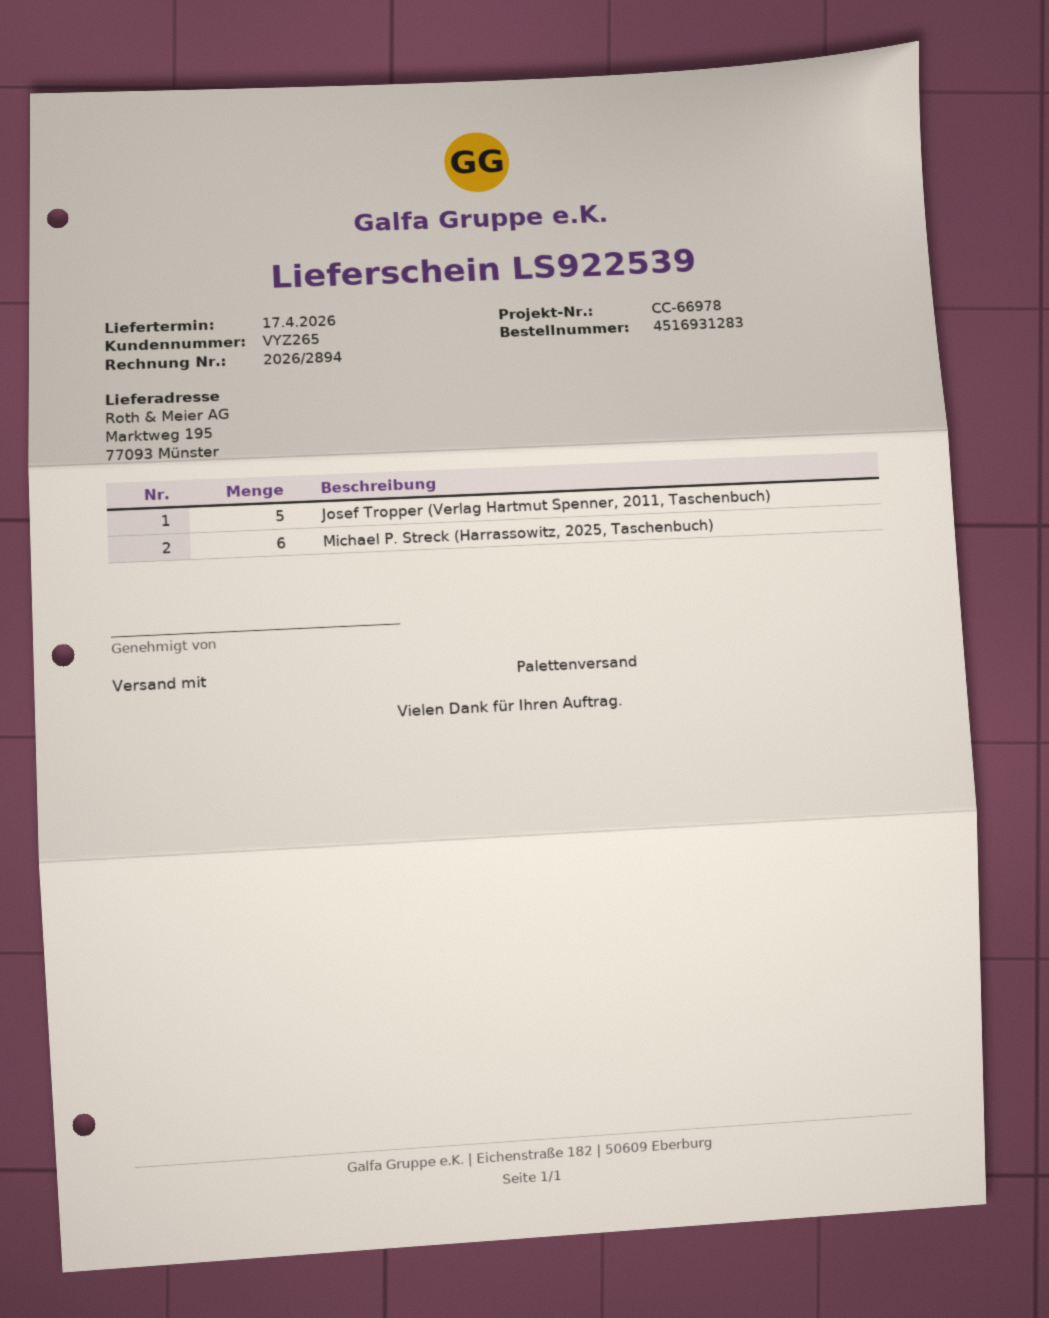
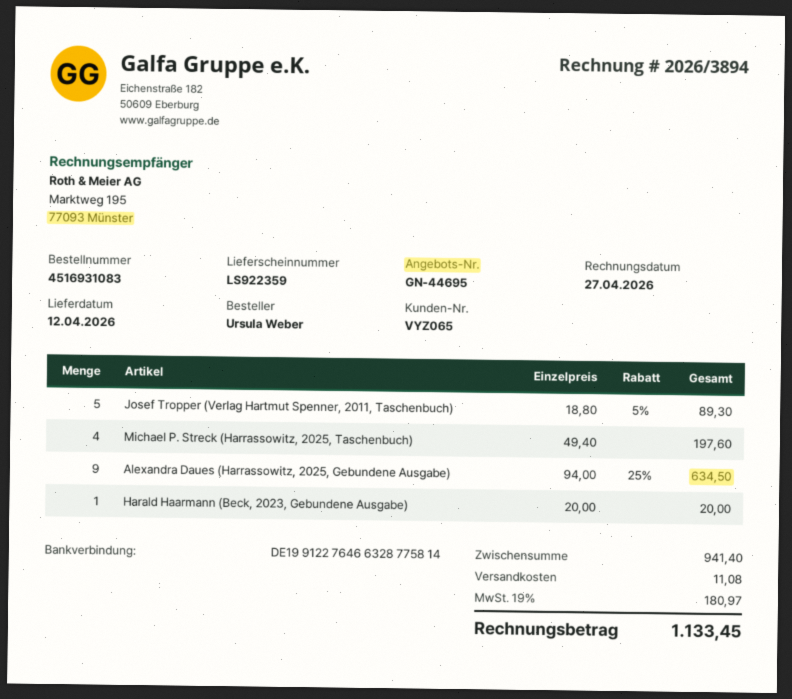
order number: 4516931283 -> 4516931083
delivery note number: LS922539 -> LS922359
delivery date: 2026-04-17 -> 2026-04-12
invoice number: 2026/2894 -> 2026/3894
customer number: VYZ265 -> VYZ065
Michael P. Streck (Harrassowitz, 2025, Taschenbuch): 6 -> 4
Alexandra Daues (Harrassowitz, 2025, Gebundene Ausgabe): none -> 9
Harald Haarmann (Beck, 2023, Gebundene Ausgabe): none -> 1

